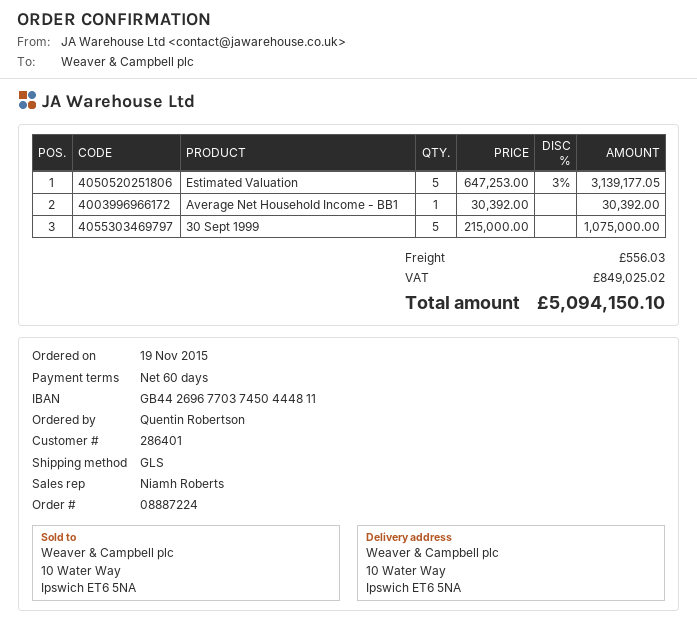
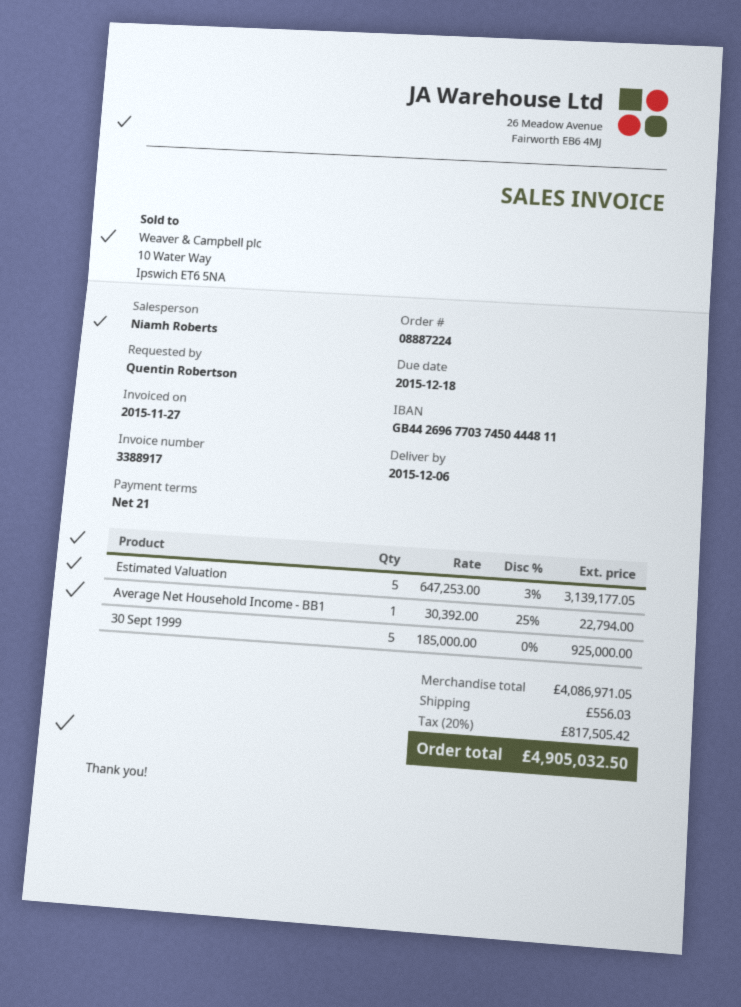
payment terms: 60 days -> 21 days
Average Net Household Income - BB1: 1 x 30392.00 = 30392.00 -> 1 x 30392.00 - 25% = 22794.00
30 Sept 1999: 5 x 215000.00 = 1075000.00 -> 5 x 185000.00 = 925000.00
tax: 849025.02 -> 817505.42
total: 5094150.10 -> 4905032.50

